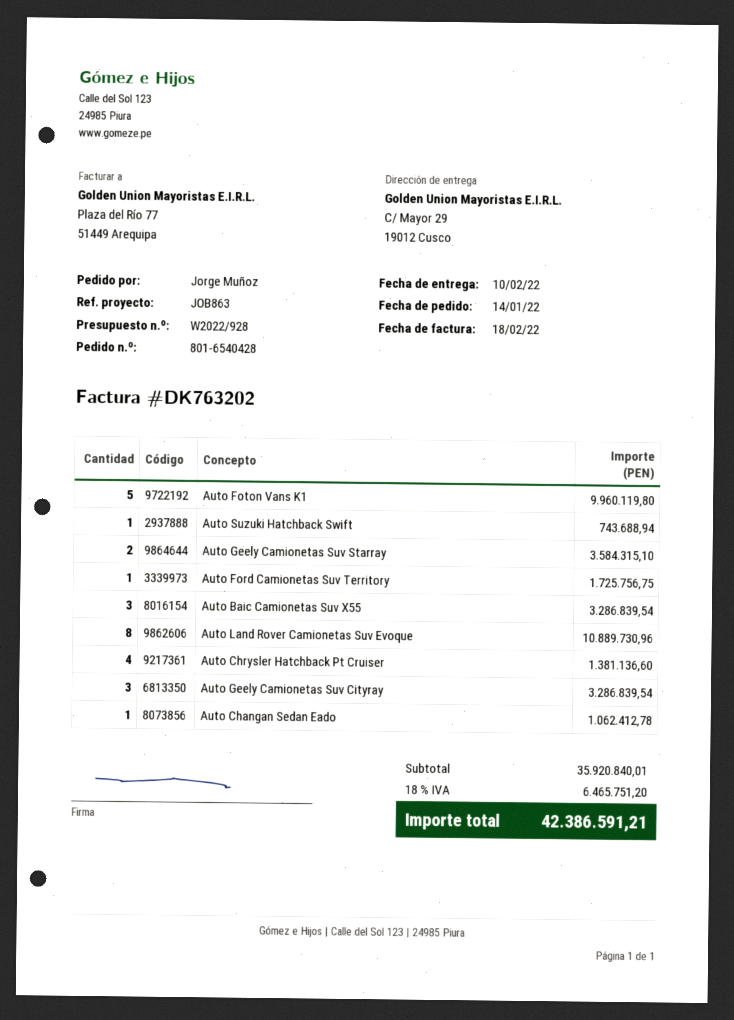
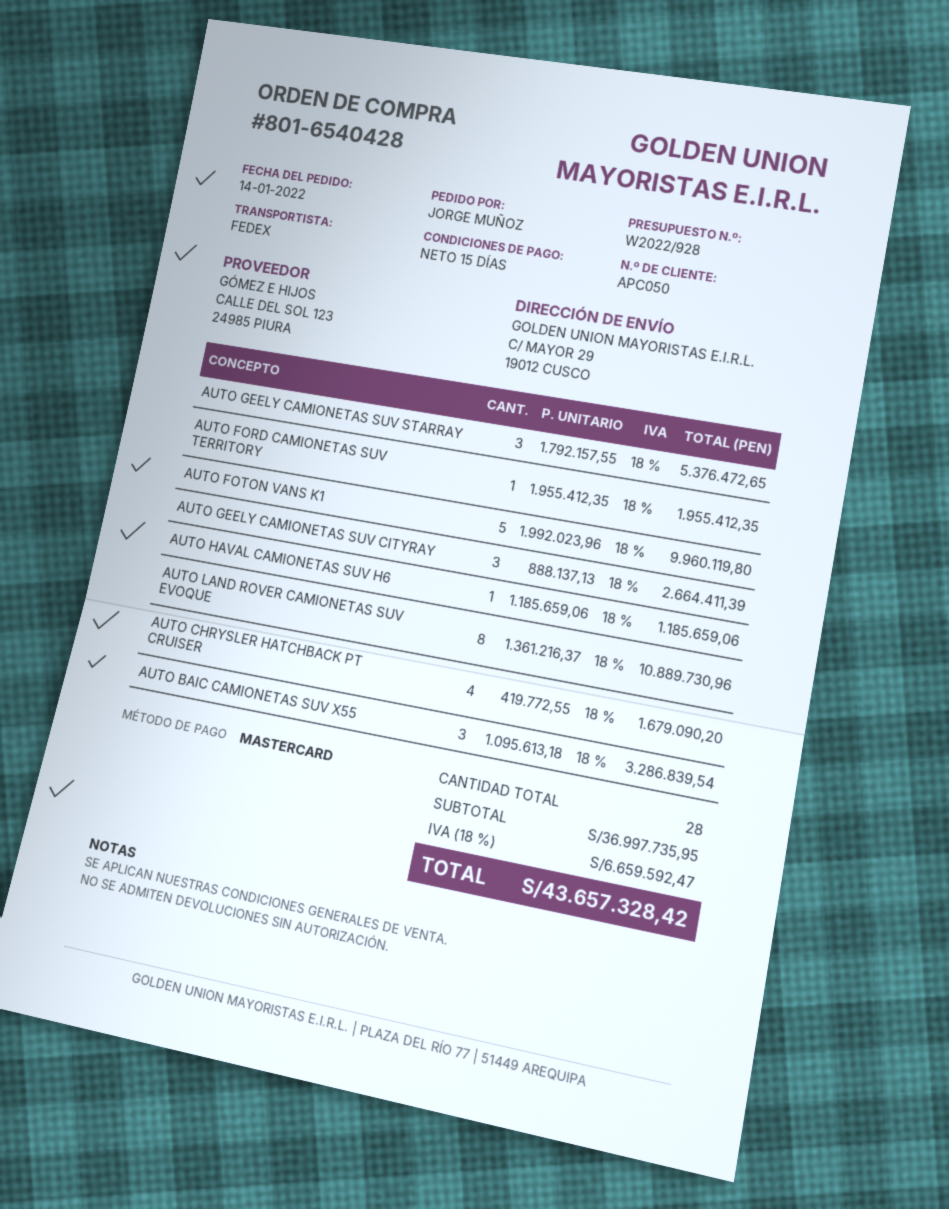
Auto Suzuki Hatchback Swift: 1 for 743688.94 -> none
Auto Geely Camionetas Suv Starray: 2 for 3584315.10 -> 3 for 5376472.65
Auto Ford Camionetas Suv Territory: 1 for 1725756.75 -> 1 for 1955412.35
Auto Chrysler Hatchback Pt Cruiser: 4 for 1381136.60 -> 4 for 1679090.20
Auto Geely Camionetas Suv Cityray: 3 for 3286839.54 -> 3 for 2664411.39
Auto Changan Sedan Eado: 1 for 1062412.78 -> none
AUTO HAVAL CAMIONETAS SUV H6: none -> 1 for 1185659.06
subtotal: 35920840.01 -> 36997735.95
tax: 18% = 6465751.20 -> 18% = 6659592.47
total: 42386591.21 -> 43657328.42

